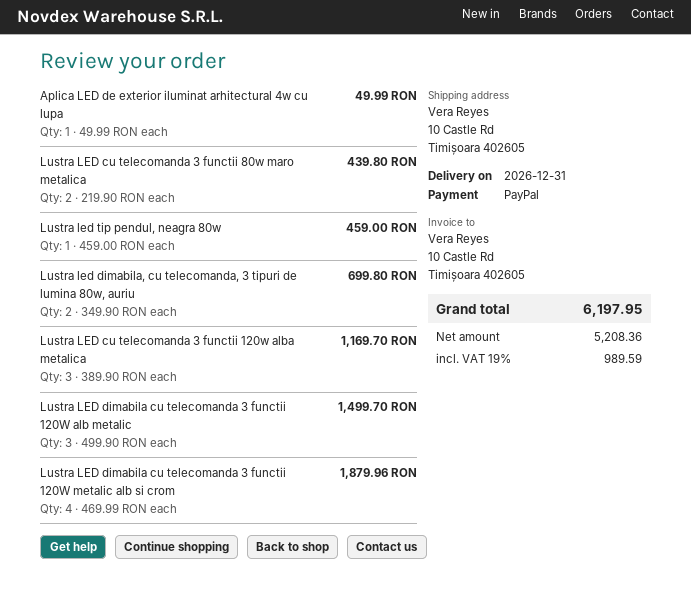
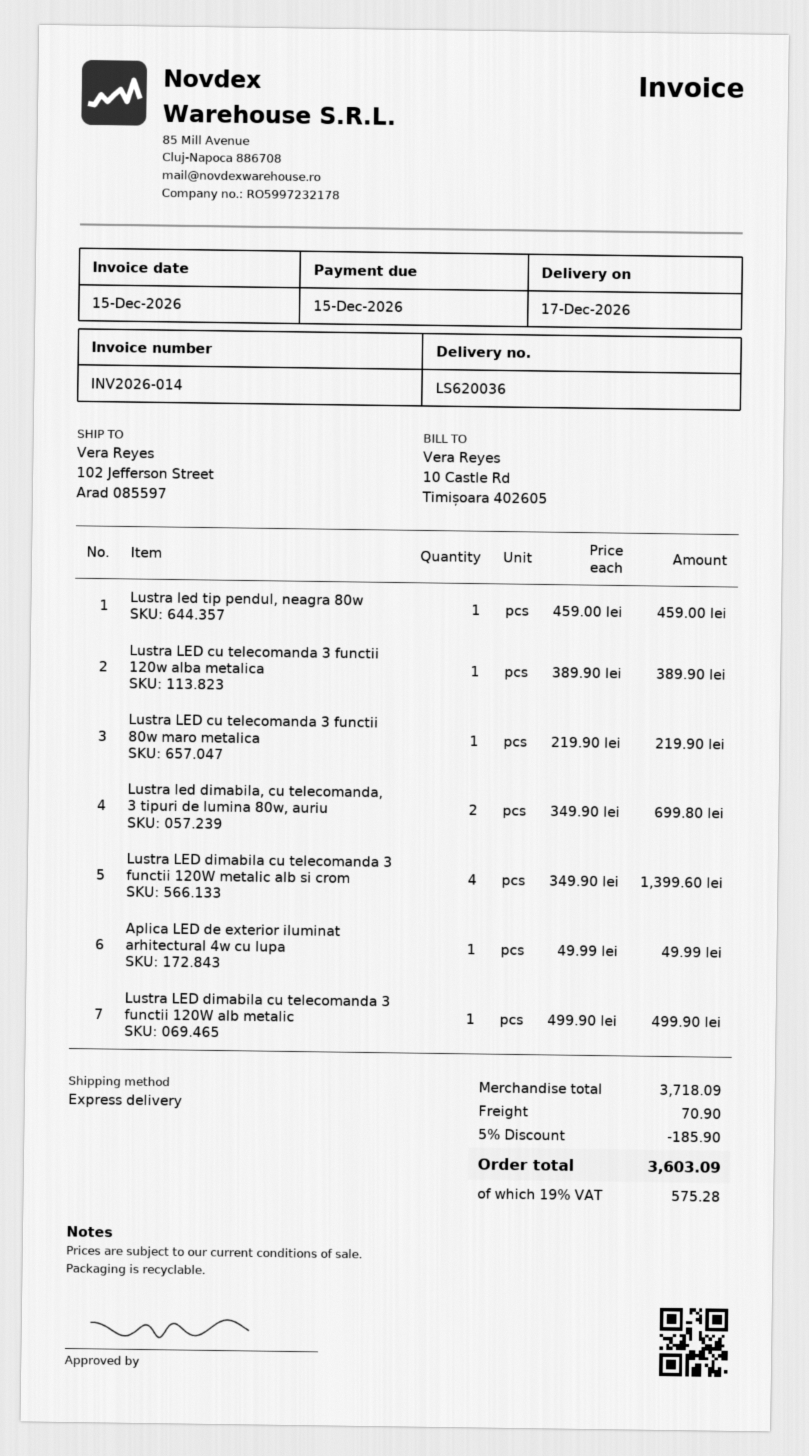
delivery date: 2026-12-31 -> 2026-12-17
ship to: 10 Castle Rd, Timișoara 402605 -> 102 Jefferson Street, Arad 085597
Lustra LED cu telecomanda 3 functii 80w maro metalica: 2 x 219.90 = 439.80 -> 1 x 219.90 = 219.90
Lustra LED cu telecomanda 3 functii 120w alba metalica: 3 x 389.90 = 1169.70 -> 1 x 389.90 = 389.90
Lustra LED dimabila cu telecomanda 3 functii 120W alb metalic: 3 x 499.90 = 1499.70 -> 1 x 499.90 = 499.90
Lustra LED dimabila cu telecomanda 3 functii 120W metalic alb si crom: 4 x 469.99 = 1879.96 -> 4 x 349.90 = 1399.60
discount: none -> 5% = 185.90
shipping: none -> 70.90
tax: 19% = 989.59 -> 19% = 575.28
total: 6197.95 -> 3603.09

